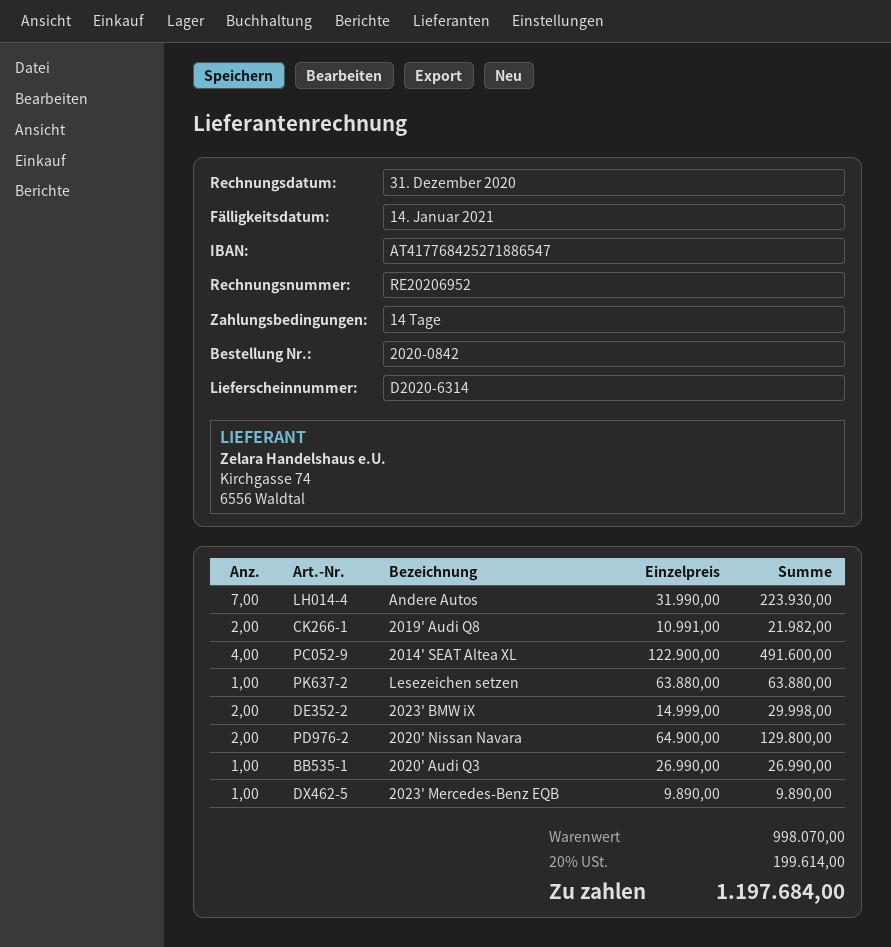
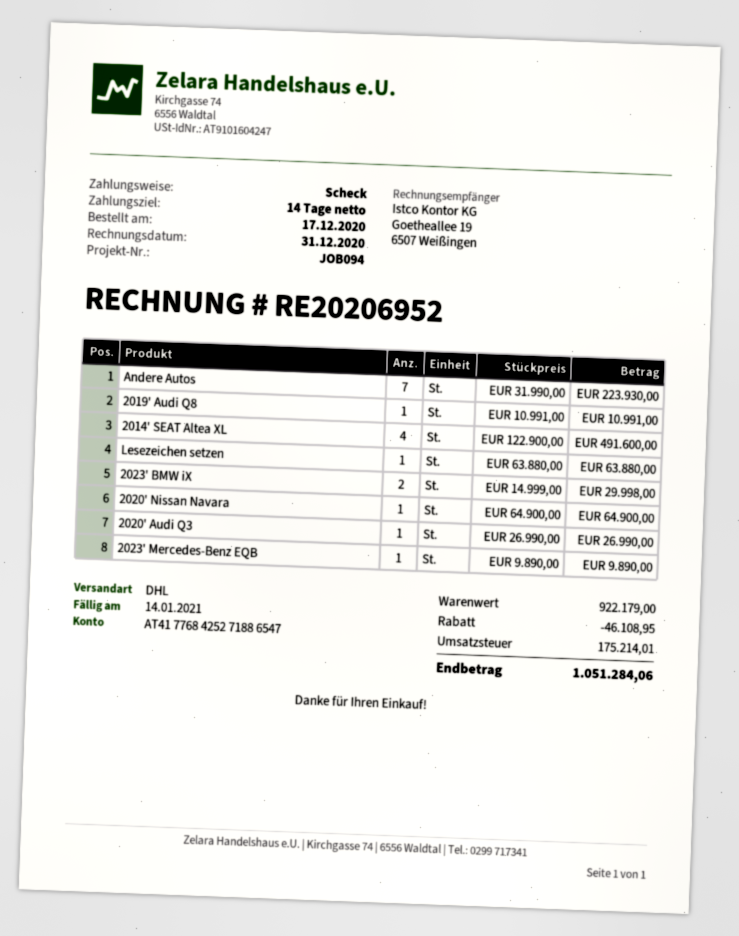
2019' Audi Q8: 2 x 10991.00 = 21982.00 -> 1 x 10991.00 = 10991.00
2020' Nissan Navara: 2 x 64900.00 = 129800.00 -> 1 x 64900.00 = 64900.00
subtotal: 998070.00 -> 922179.00
discount: none -> 46108.95
tax: 199614.00 -> 175214.01
total: 1197684.00 -> 1051284.06

